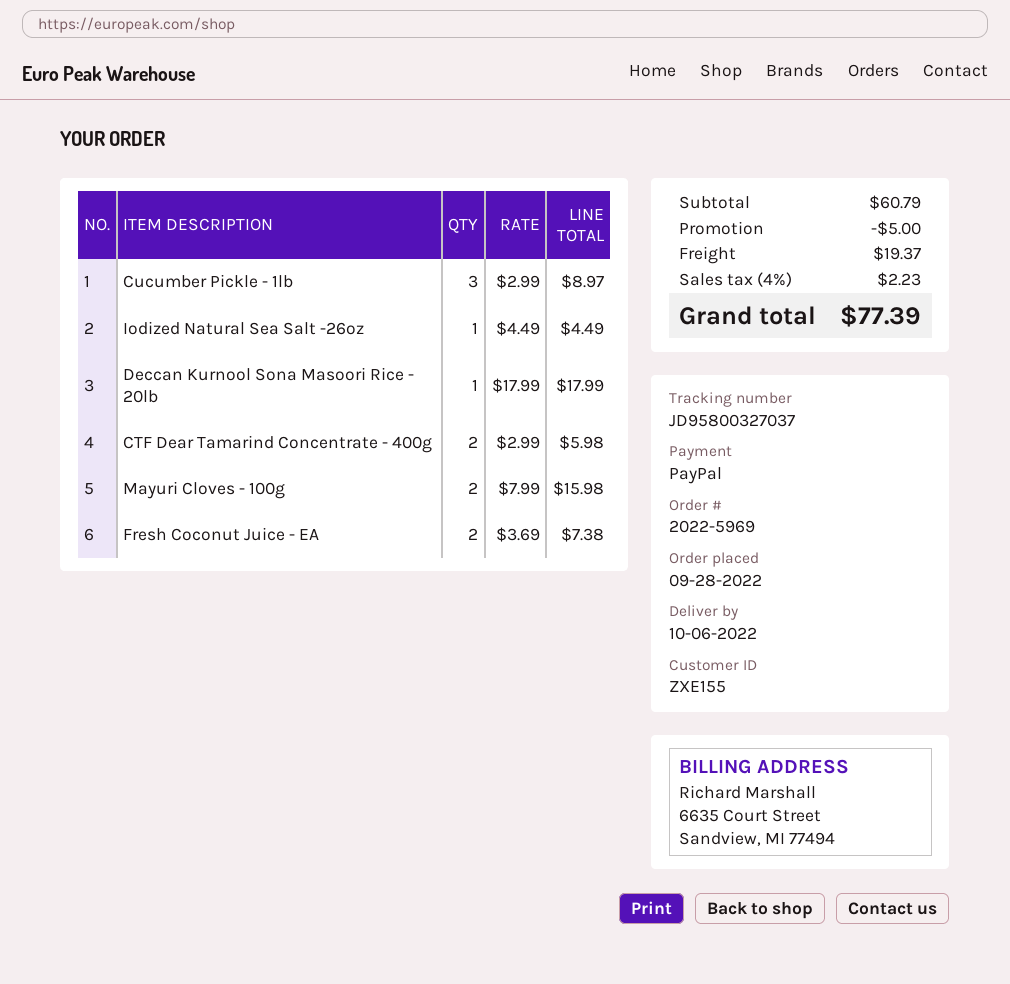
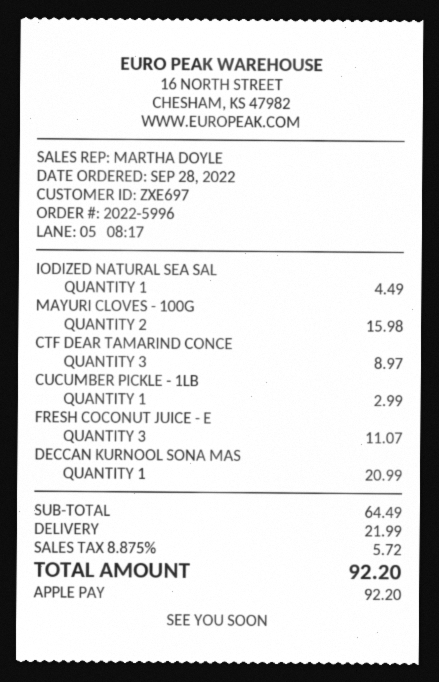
order number: 2022-5969 -> 2022-5996
customer number: ZXE155 -> ZXE697
payment method: PayPal -> Apple Pay
Cucumber Pickle - 1lb: 3 for 8.97 -> 1 for 2.99
Deccan Kurnool Sona Masoori Rice - 20lb: 1 for 17.99 -> 1 for 20.99
CTF Dear Tamarind Concentrate - 400g: 2 for 5.98 -> 3 for 8.97
Fresh Coconut Juice - EA: 2 for 7.38 -> 3 for 11.07
subtotal: 60.79 -> 64.49
discount: 5.00 -> none
shipping: 19.37 -> 21.99
tax: 4% = 2.23 -> 8.875% = 5.72
total: 77.39 -> 92.20

